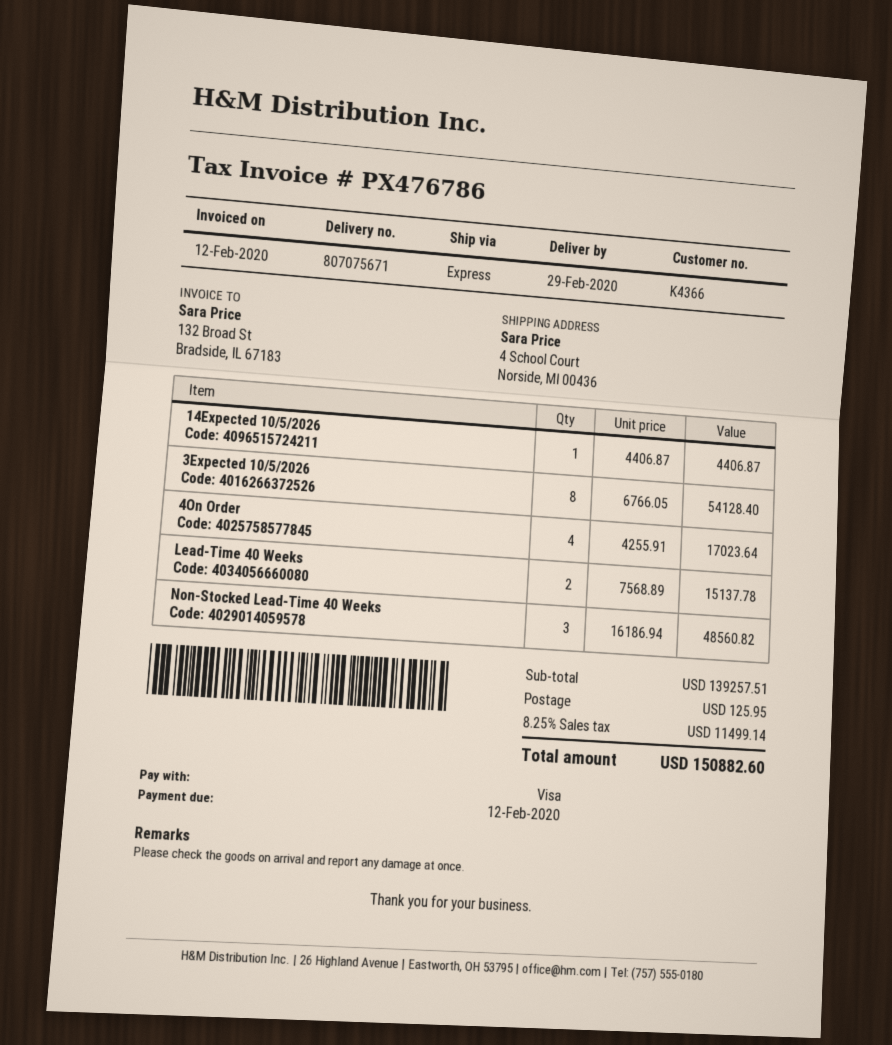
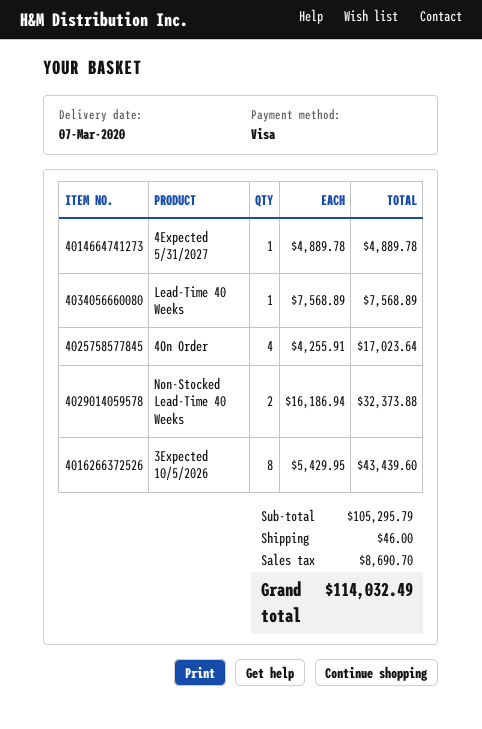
delivery date: 2020-02-29 -> 2020-03-07
14Expected 10/5/2026: 1 x 4406.87 = 4406.87 -> none
3Expected 10/5/2026: 8 x 6766.05 = 54128.40 -> 8 x 5429.95 = 43439.60
Lead-Time 40 Weeks: 2 x 7568.89 = 15137.78 -> 1 x 7568.89 = 7568.89
Non-Stocked Lead-Time 40 Weeks: 3 x 16186.94 = 48560.82 -> 2 x 16186.94 = 32373.88
4Expected 5/31/2027: none -> 1 x 4889.78 = 4889.78
subtotal: 139257.51 -> 105295.79
shipping: 125.95 -> 46.00
tax: 11499.14 -> 8690.70
total: 150882.60 -> 114032.49

